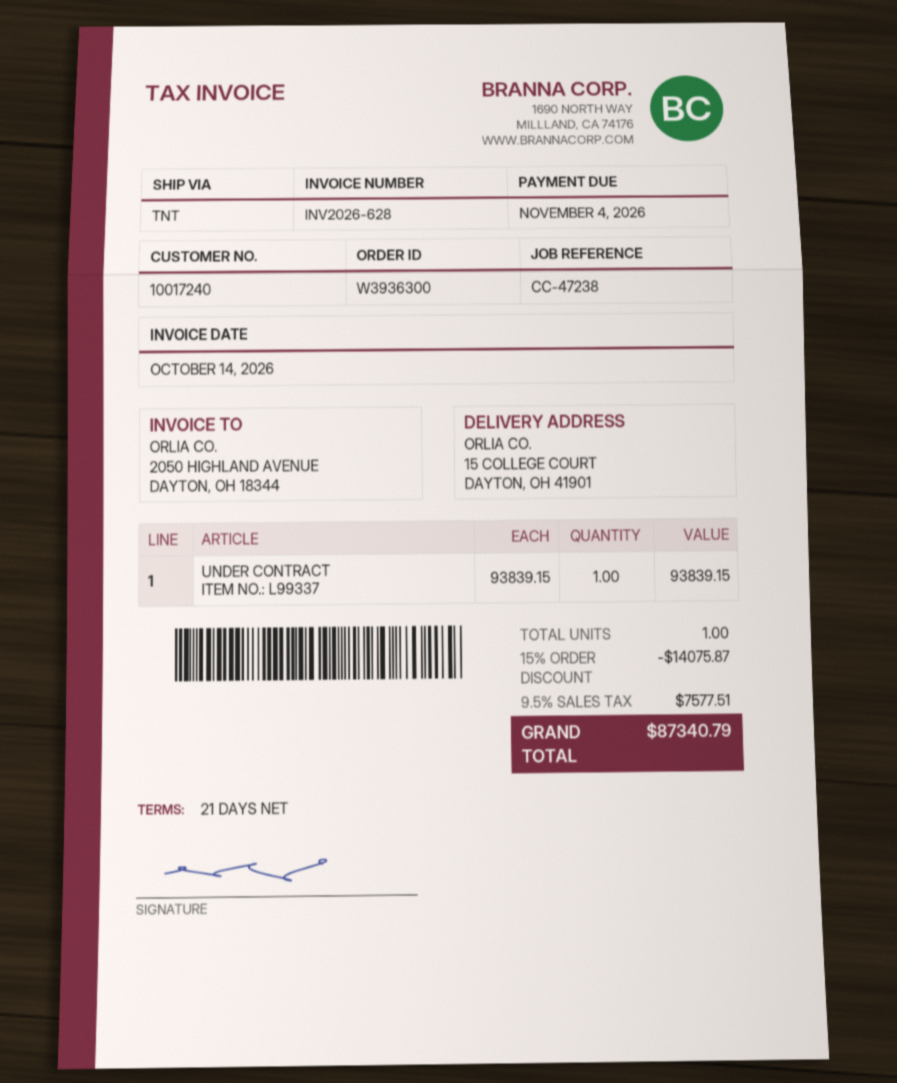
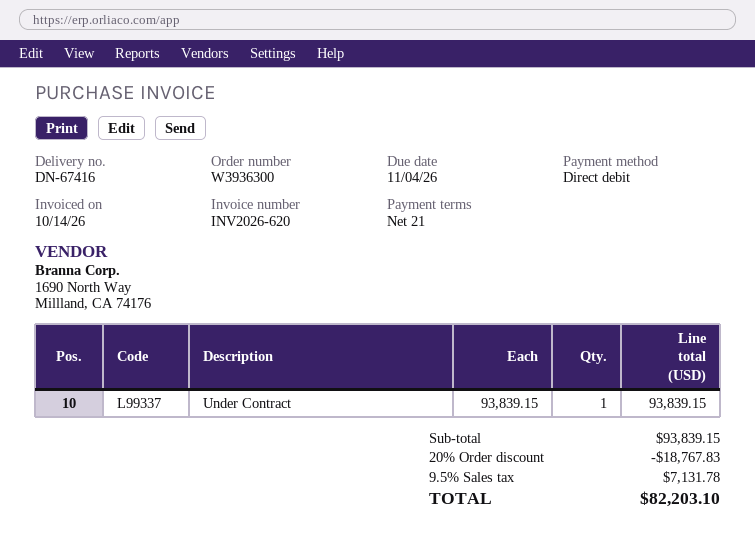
invoice number: INV2026-628 -> INV2026-620
discount: 15% = 14075.87 -> 20% = 18767.83
tax: 9.5% = 7577.51 -> 9.5% = 7131.78
total: 87340.79 -> 82203.10

